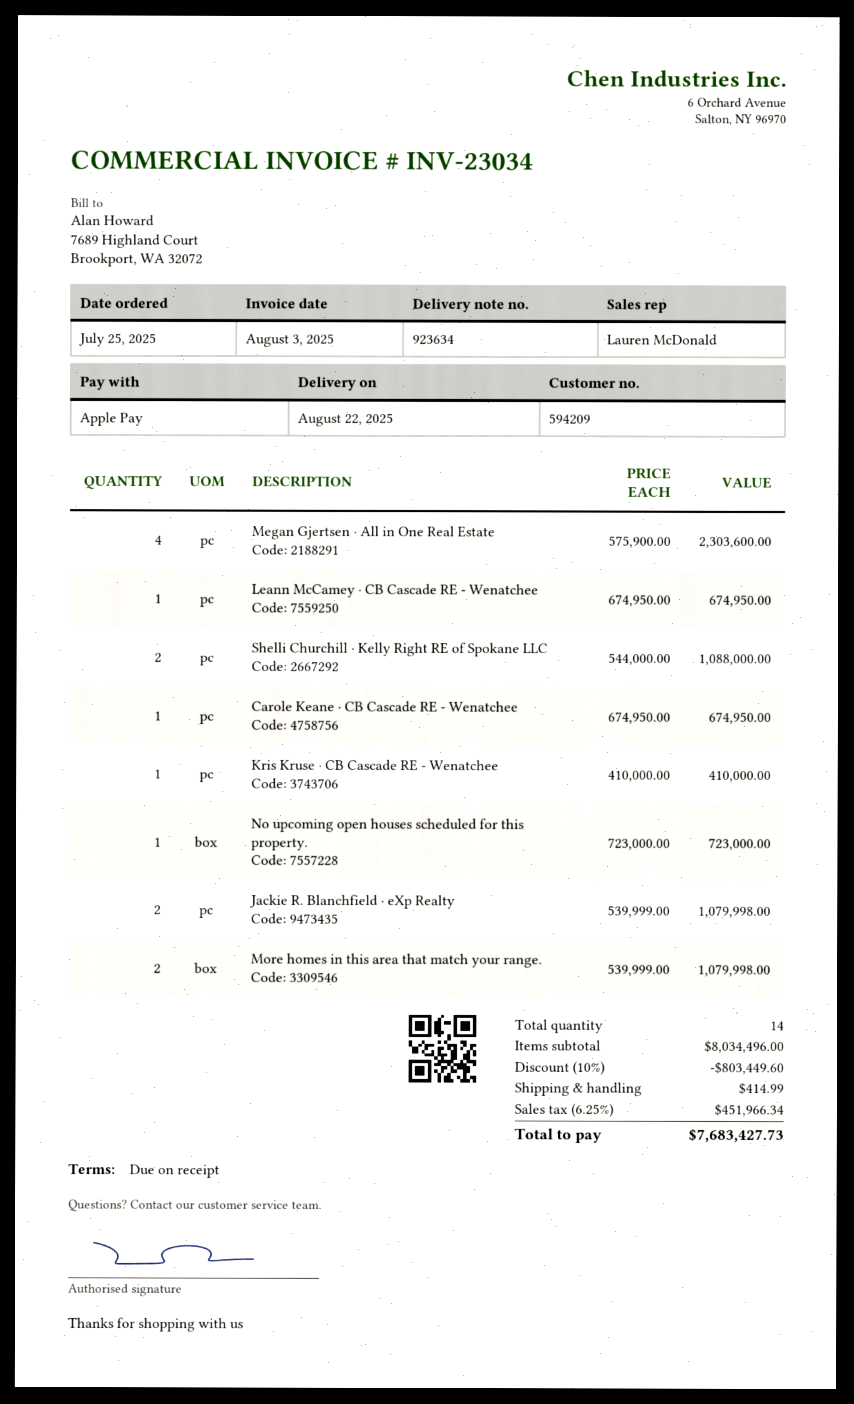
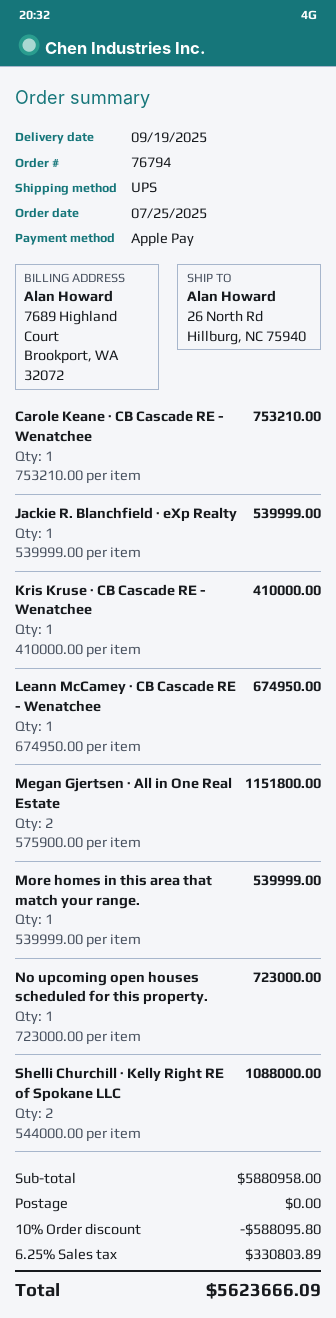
delivery date: 2025-08-22 -> 2025-09-19
Megan Gjertsen · All in One Real Estate: 4 x 575900.00 = 2303600.00 -> 2 x 575900.00 = 1151800.00
Carole Keane · CB Cascade RE - Wenatchee: 1 x 674950.00 = 674950.00 -> 1 x 753210.00 = 753210.00
Jackie R. Blanchfield · eXp Realty: 2 x 539999.00 = 1079998.00 -> 1 x 539999.00 = 539999.00
More homes in this area that match your range.: 2 x 539999.00 = 1079998.00 -> 1 x 539999.00 = 539999.00
subtotal: 8034496.00 -> 5880958.00
discount: 10% = 803449.60 -> 10% = 588095.80
shipping: 414.99 -> 0.00
tax: 6.25% = 451966.34 -> 6.25% = 330803.89
total: 7683427.73 -> 5623666.09

